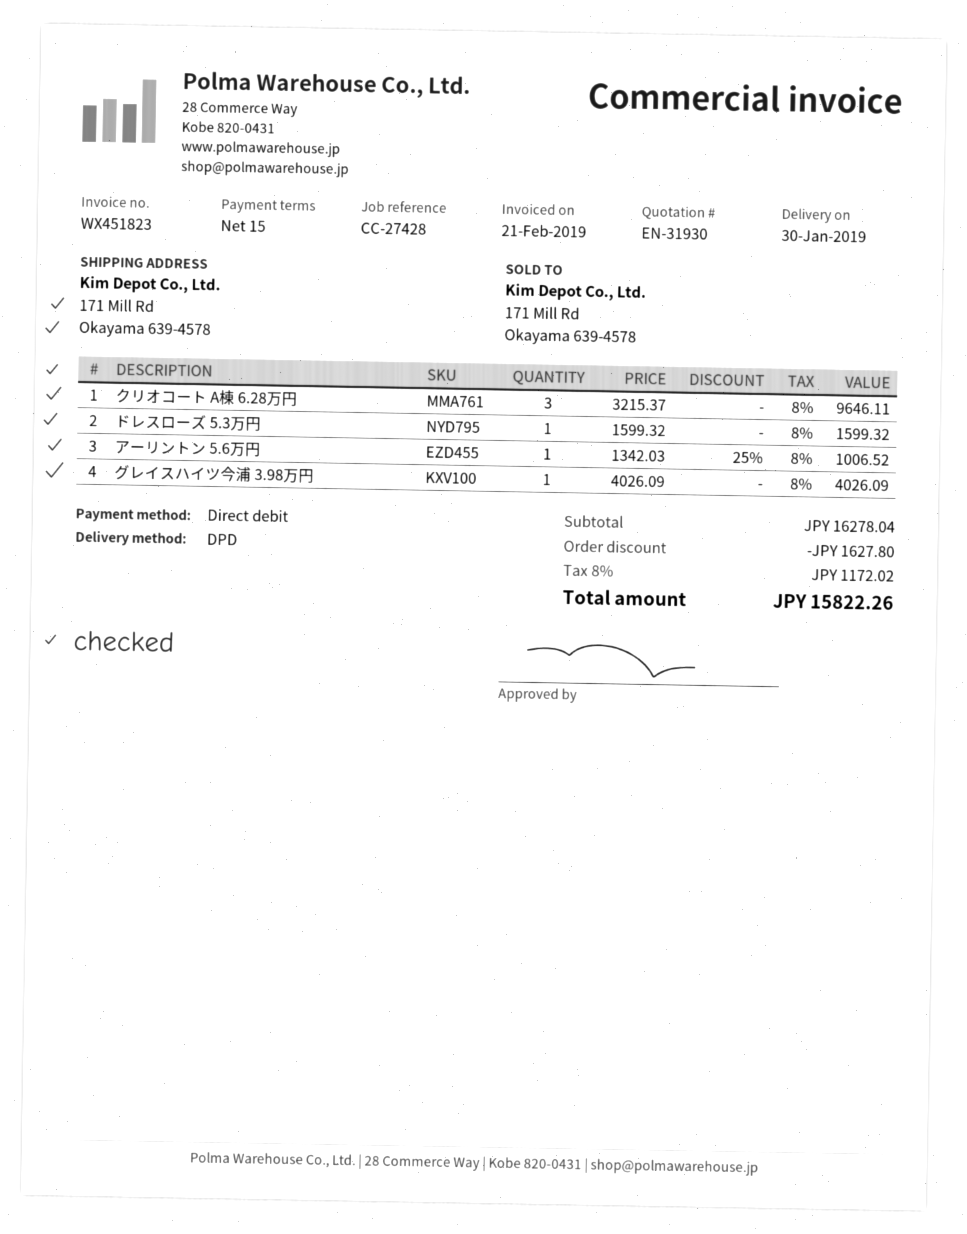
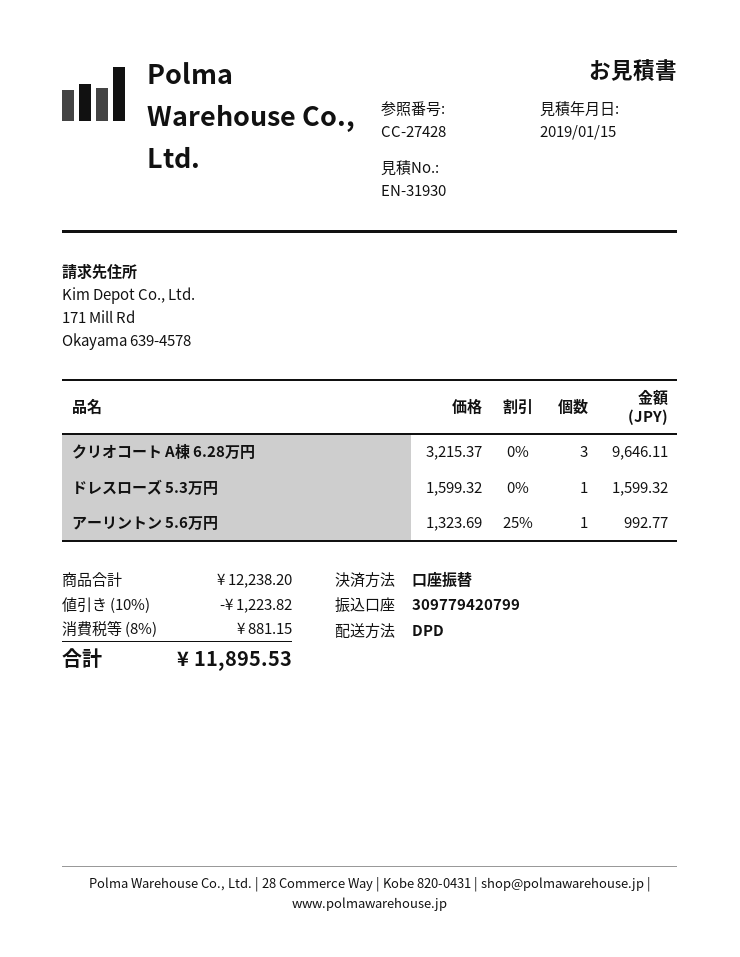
アーリントン 5.6万円: 1 x 1342.03 - 25% = 1006.52 -> 1 x 1323.69 - 25% = 992.77
グレイスハイツ今浦 3.98万円: 1 x 4026.09 = 4026.09 -> none
subtotal: 16278.04 -> 12238.20
discount: 1627.80 -> 1223.82
tax: 8% = 1172.02 -> 8% = 881.15
total: 15822.26 -> 11895.53

